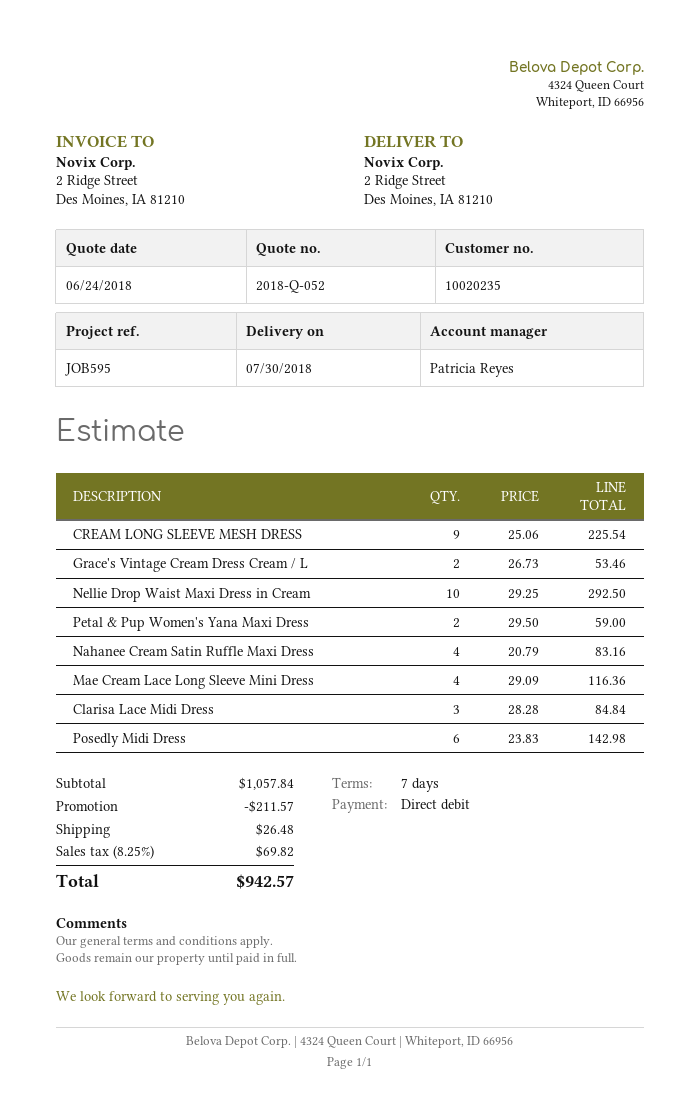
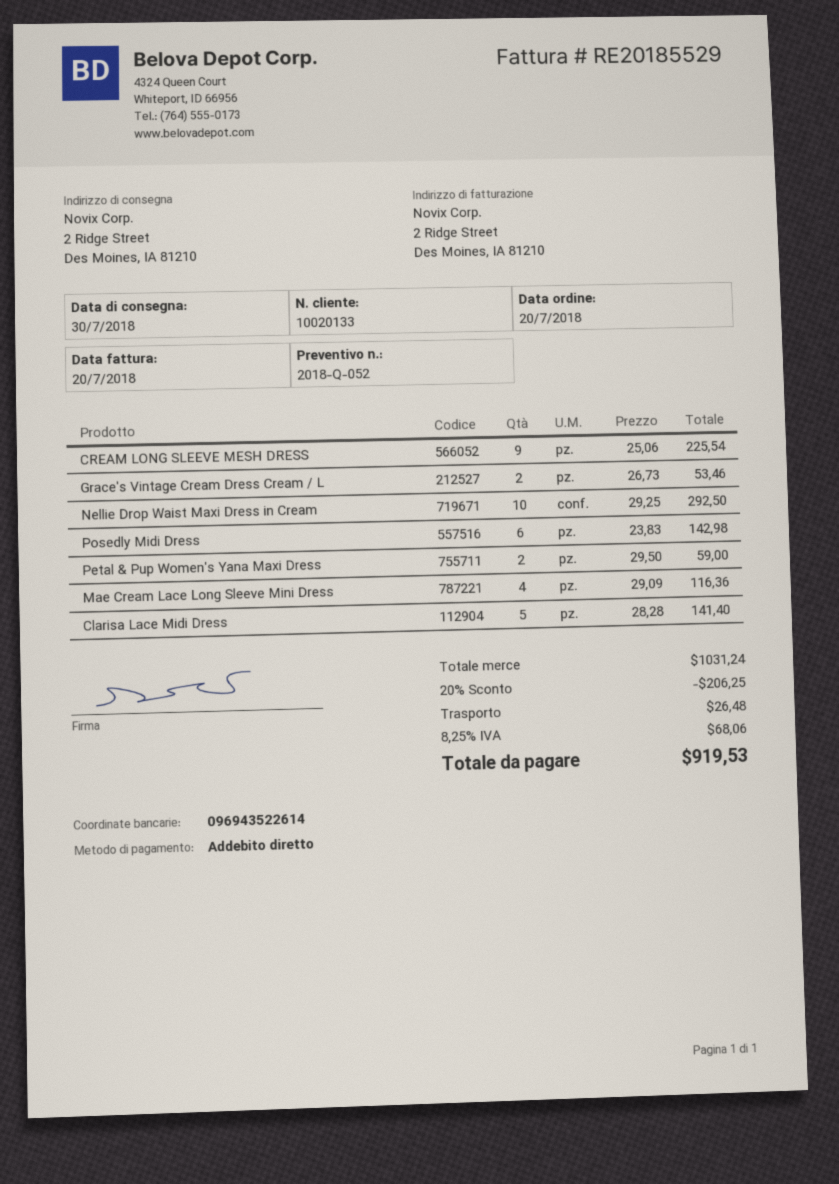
customer number: 10020235 -> 10020133
Nahanee Cream Satin Ruffle Maxi Dress: 4 x 20.79 = 83.16 -> none
Clarisa Lace Midi Dress: 3 x 28.28 = 84.84 -> 5 x 28.28 = 141.40
subtotal: 1057.84 -> 1031.24
discount: 211.57 -> 206.25
tax: 8.25% = 69.82 -> 8.25% = 68.06
total: 942.57 -> 919.53

